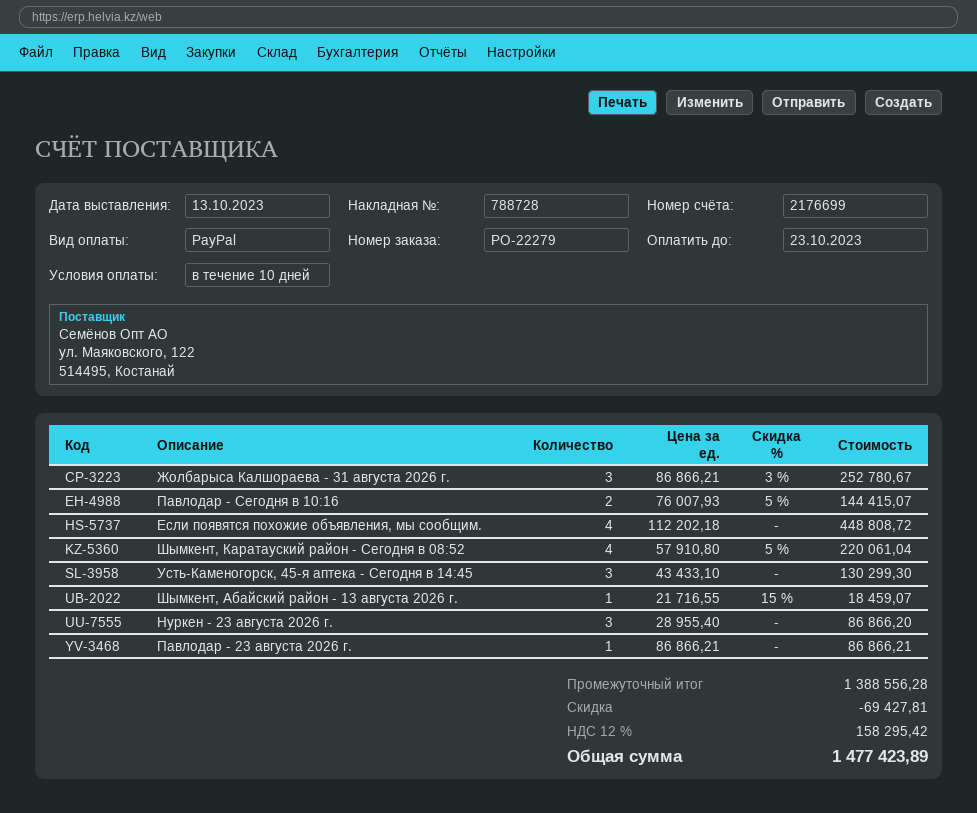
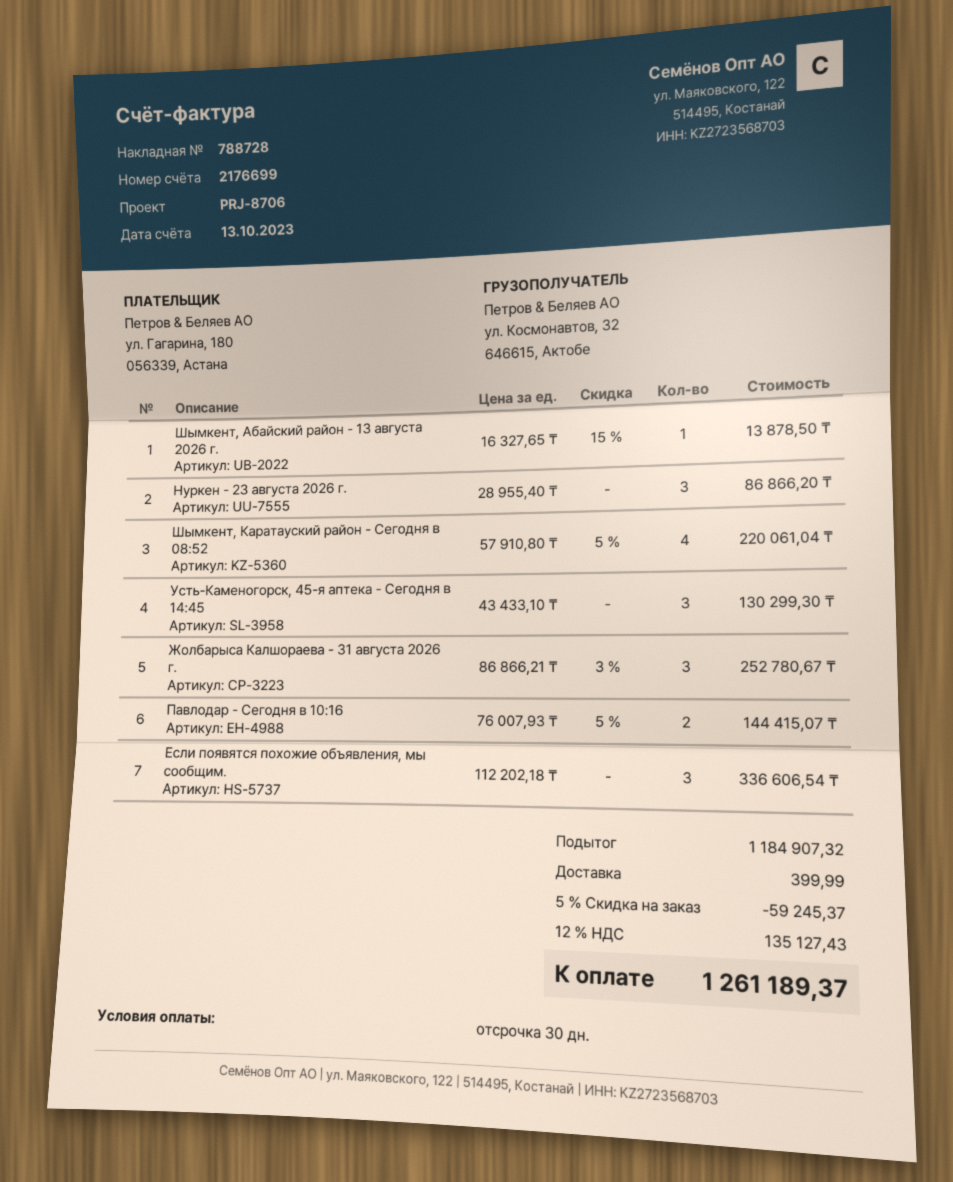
payment terms: 10 days -> 30 days
Если появятся похожие объявления, мы сообщим.: 4 x 112202.18 = 448808.72 -> 3 x 112202.18 = 336606.54
Шымкент, Абайский район - 13 августа 2026 г.: 1 x 21716.55 - 15% = 18459.07 -> 1 x 16327.65 - 15% = 13878.50
Павлодар - 23 августа 2026 г.: 1 x 86866.21 = 86866.21 -> none
subtotal: 1388556.28 -> 1184907.32
discount: 69427.81 -> 59245.37
shipping: none -> 399.99
tax: 12% = 158295.42 -> 12% = 135127.43
total: 1477423.89 -> 1261189.37

